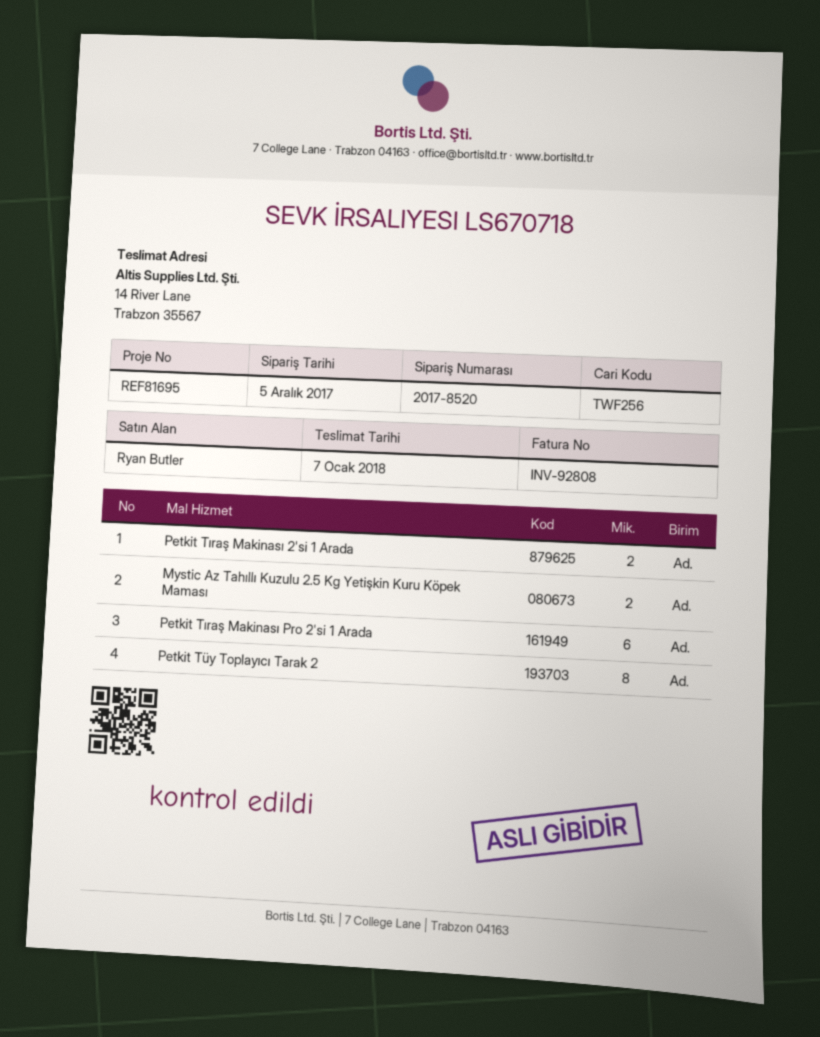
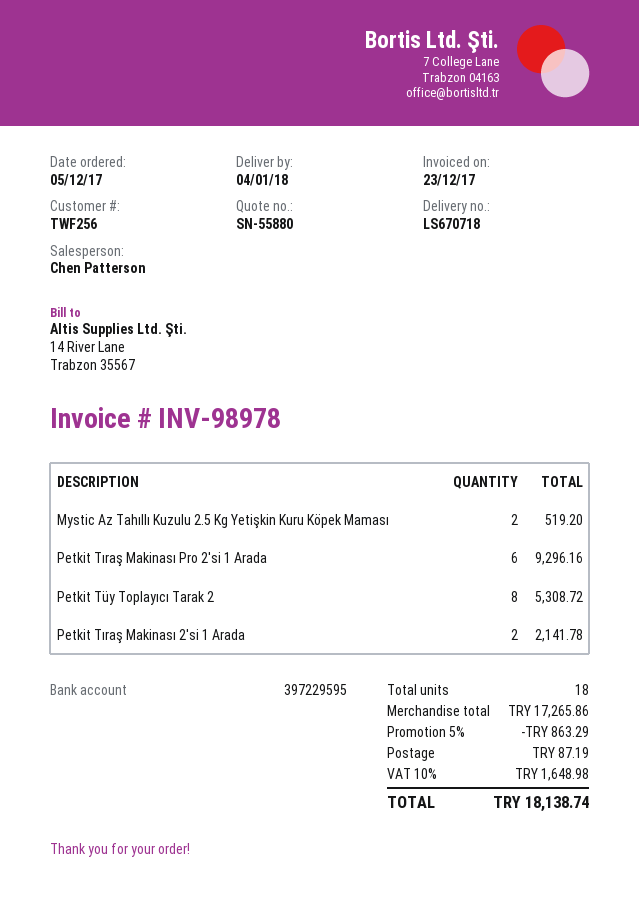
delivery date: 2018-01-07 -> 2018-01-04
invoice number: INV-92808 -> INV-98978

